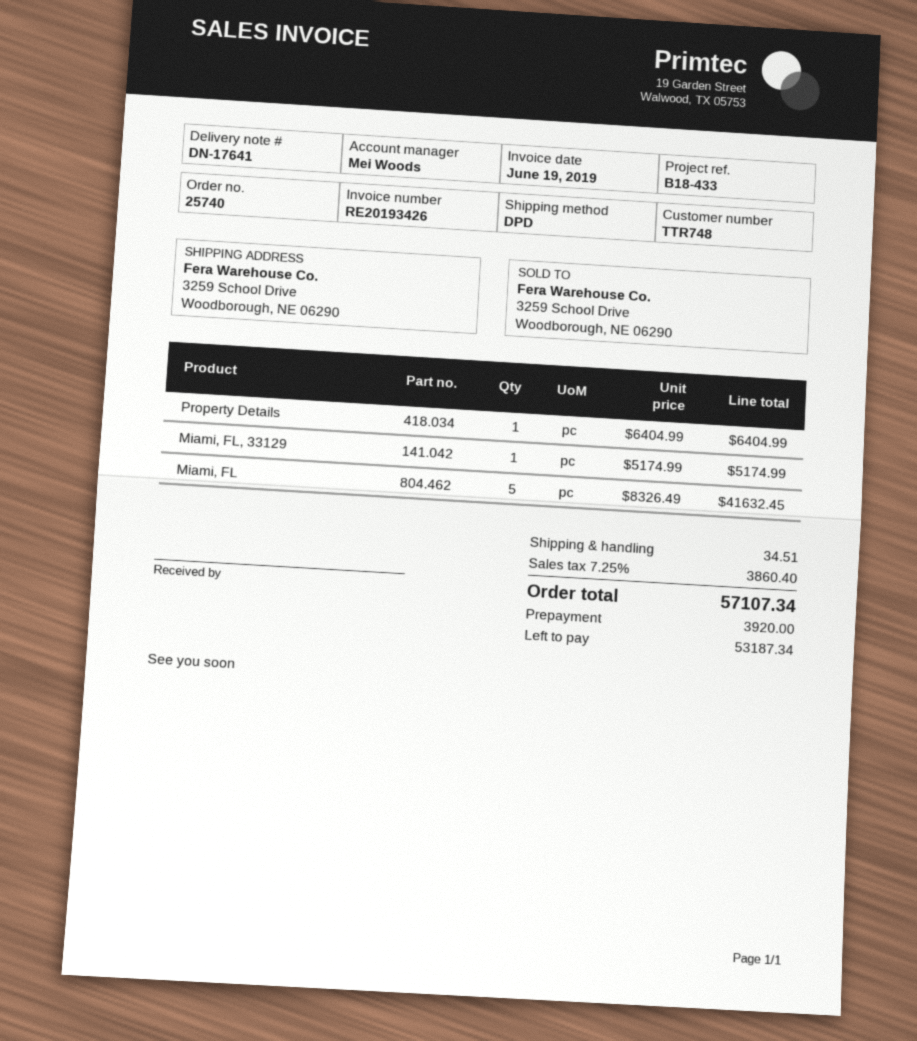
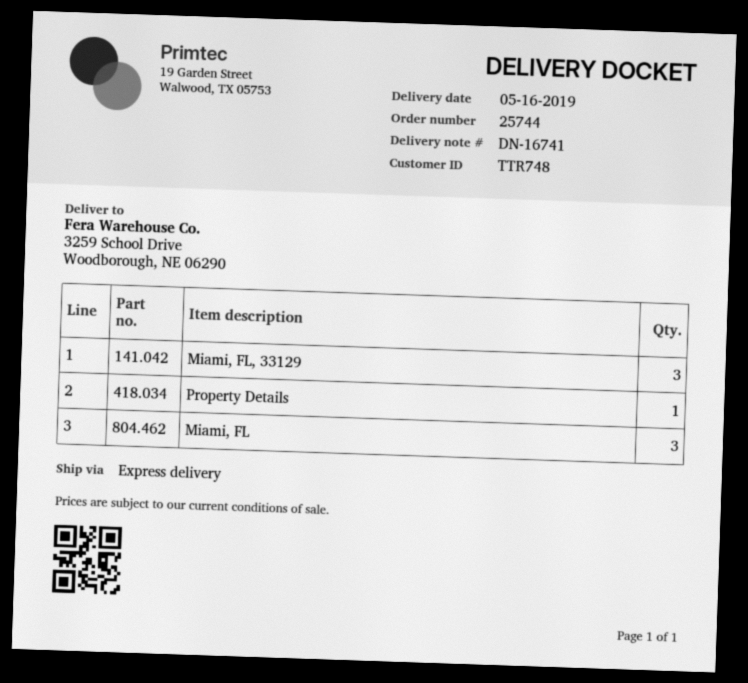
order number: 25740 -> 25744
delivery note number: DN-17641 -> DN-16741
shipping method: DPD -> express
Miami, FL, 33129: 1 -> 3
Miami, FL: 5 -> 3

